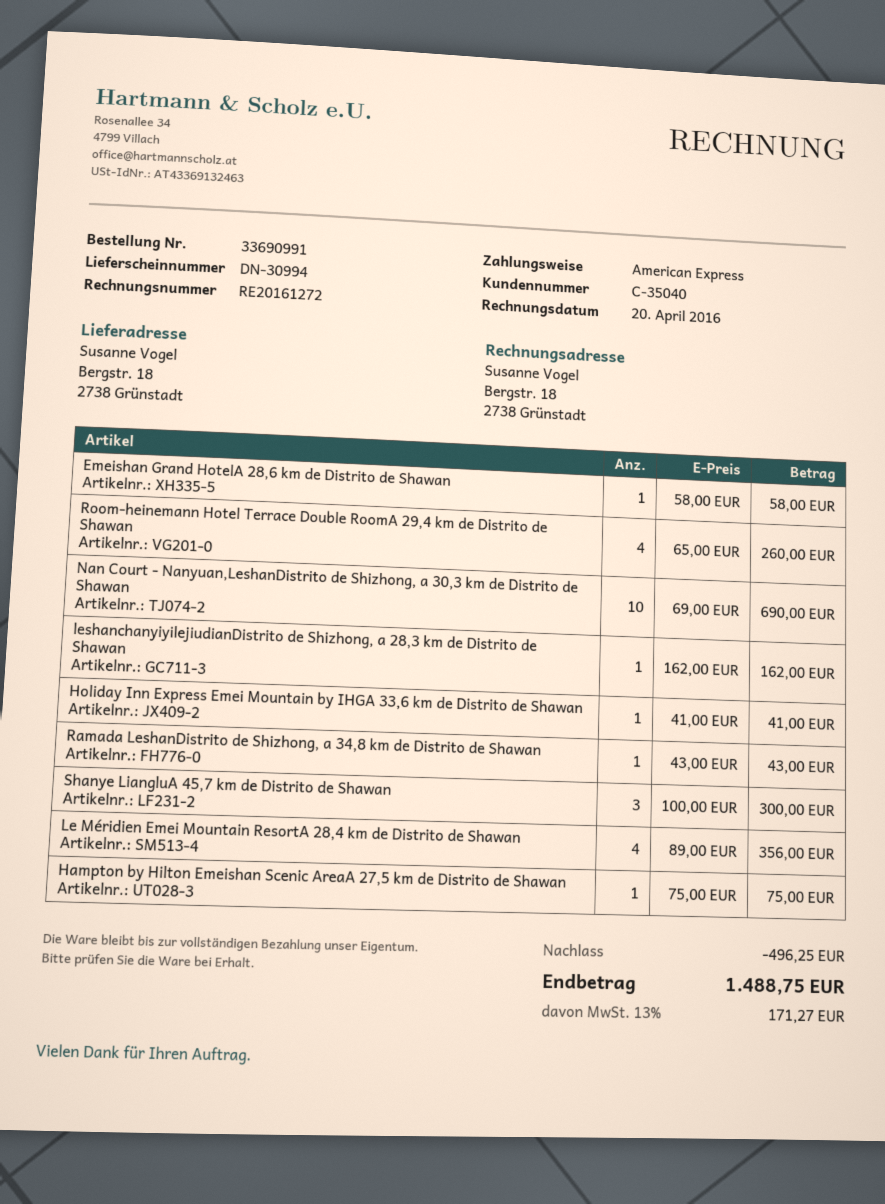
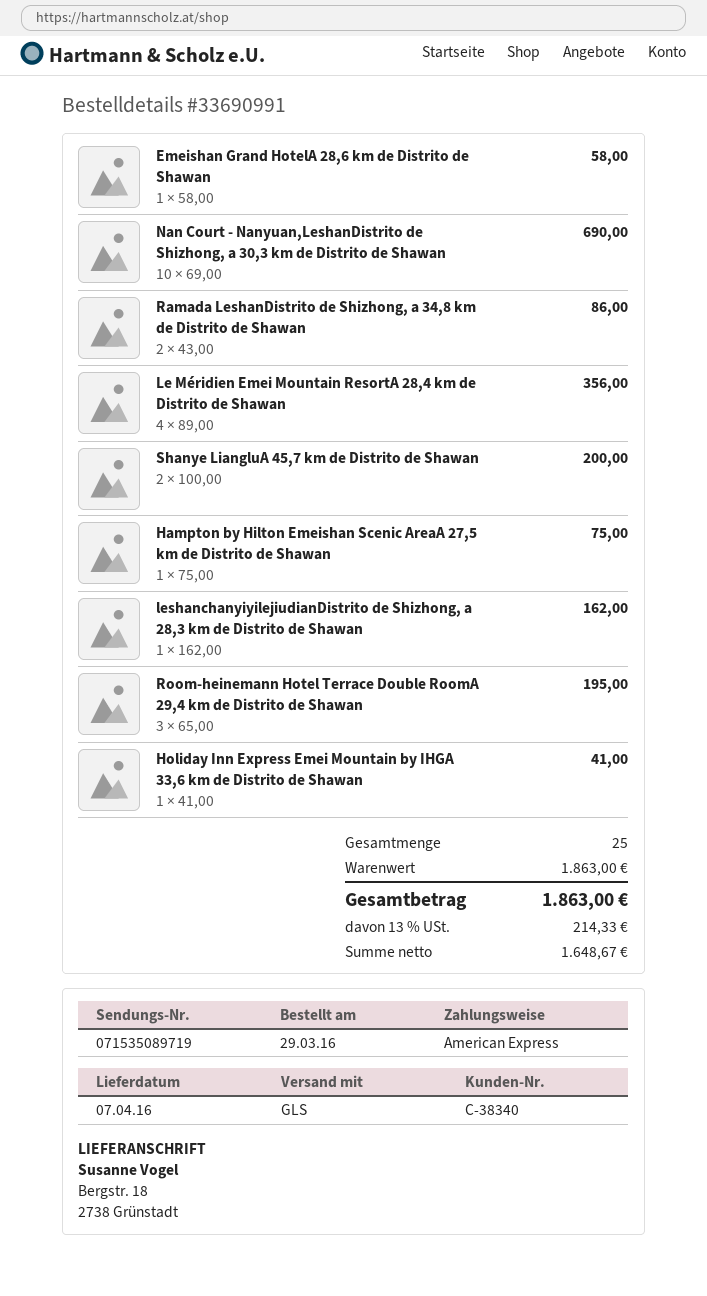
customer number: C-35040 -> C-38340
Room-heinemann Hotel Terrace Double RoomA 29,4 km de Distrito de Shawan: 4 x 65.00 = 260.00 -> 3 x 65.00 = 195.00
Ramada LeshanDistrito de Shizhong, a 34,8 km de Distrito de Shawan: 1 x 43.00 = 43.00 -> 2 x 43.00 = 86.00
Shanye LiangluA 45,7 km de Distrito de Shawan: 3 x 100.00 = 300.00 -> 2 x 100.00 = 200.00
discount: 496.25 -> none
tax: 13% = 171.27 -> 13% = 214.33
total: 1488.75 -> 1863.00

